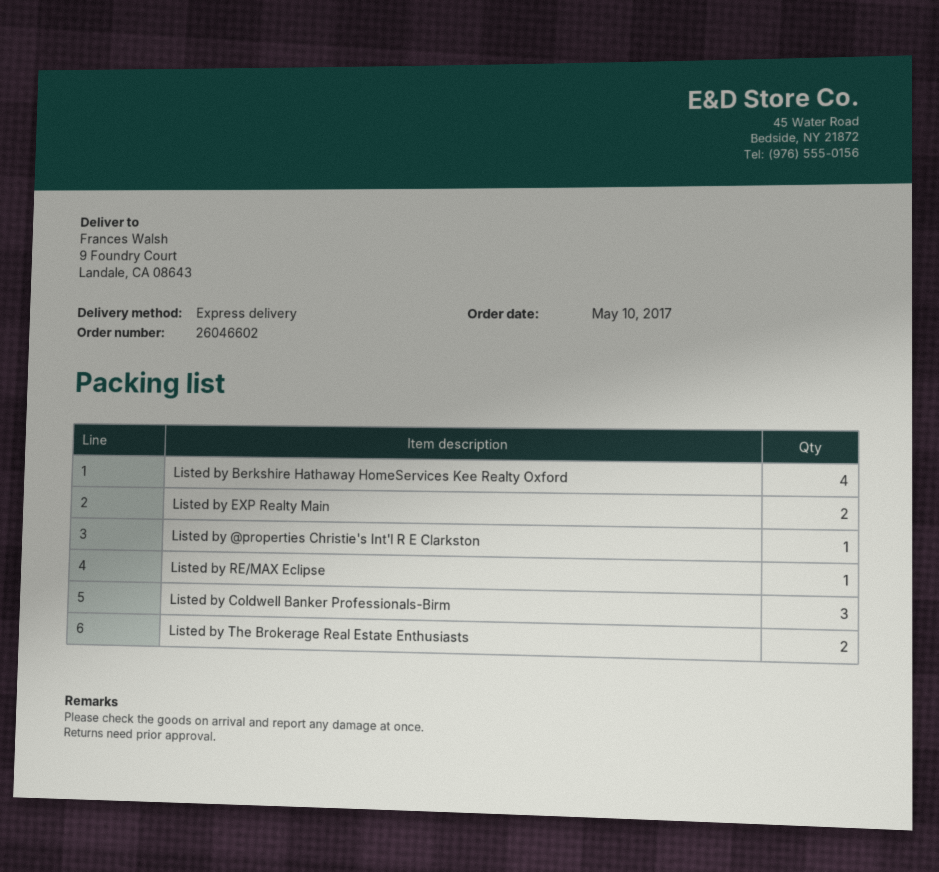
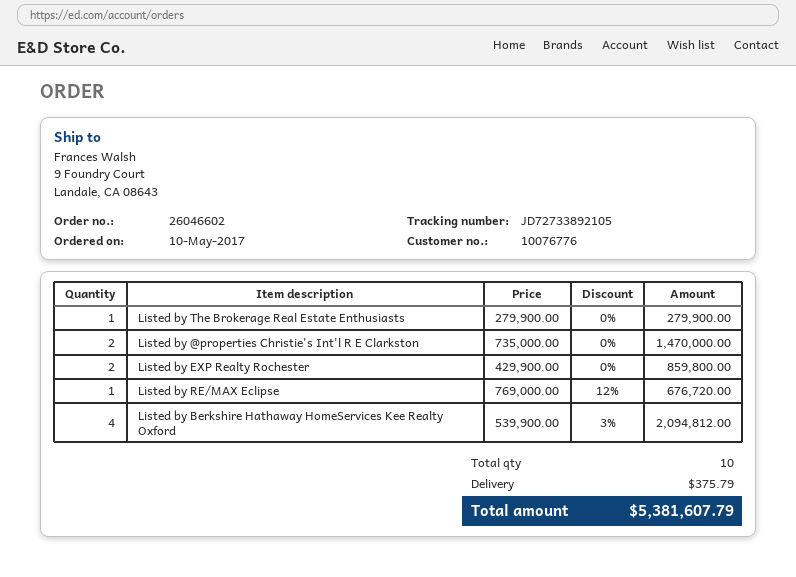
Listed by EXP Realty Main: 2 -> none
Listed by @properties Christie's Int'l R E Clarkston: 1 -> 2
Listed by Coldwell Banker Professionals-Birm: 3 -> none
Listed by The Brokerage Real Estate Enthusiasts: 2 -> 1
Listed by EXP Realty Rochester: none -> 2

